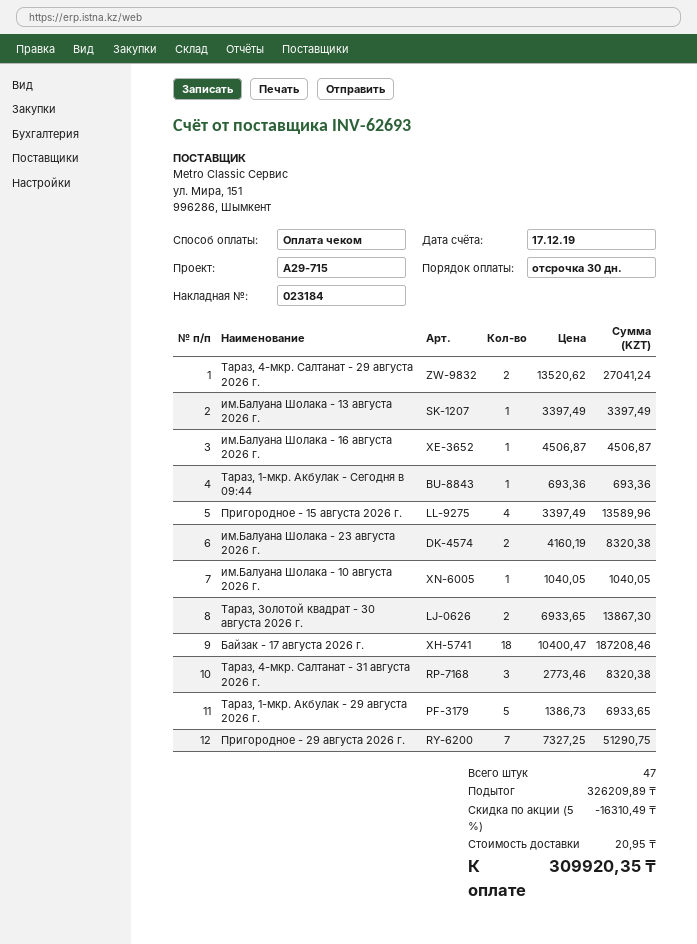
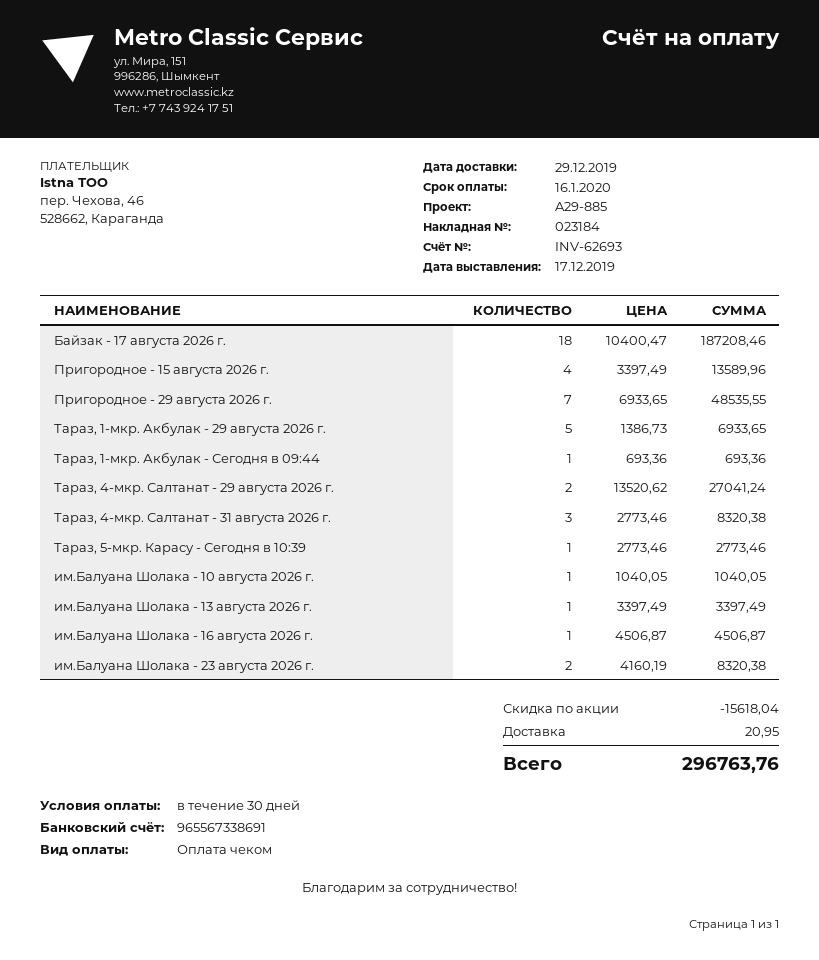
reference: A29-715 -> A29-885
Тараз, Золотой квадрат - 30 августа 2026 г.: 2 x 6933.65 = 13867.30 -> none
Пригородное - 29 августа 2026 г.: 7 x 7327.25 = 51290.75 -> 7 x 6933.65 = 48535.55
Тараз, 5-мкр. Карасу - Сегодня в 10:39: none -> 1 x 2773.46 = 2773.46
discount: 16310.49 -> 15618.04
total: 309920.35 -> 296763.76

